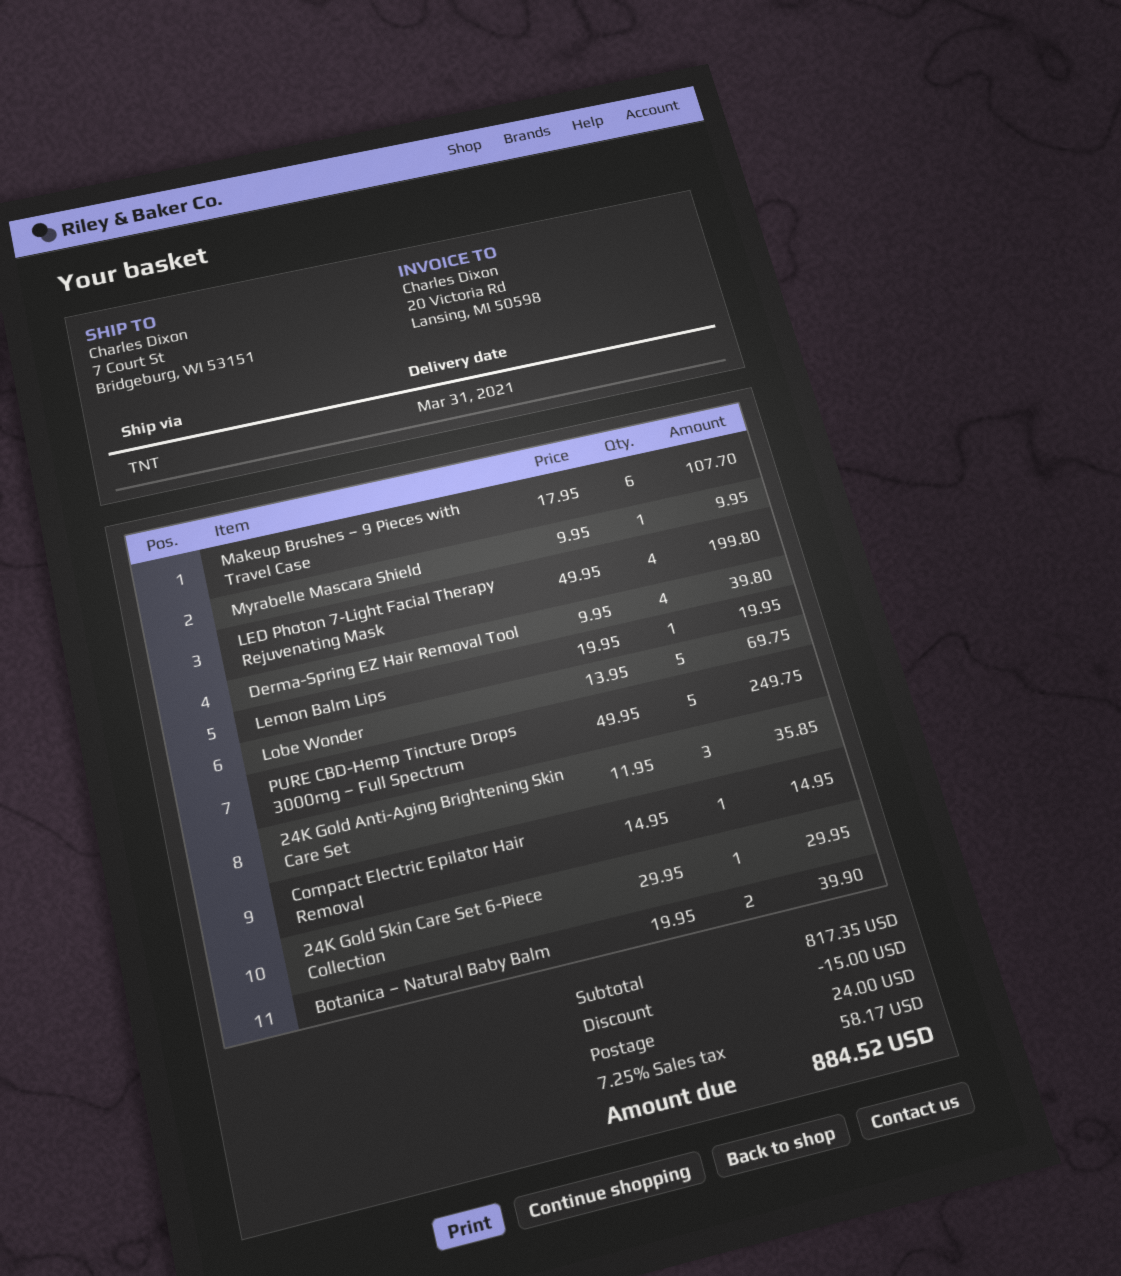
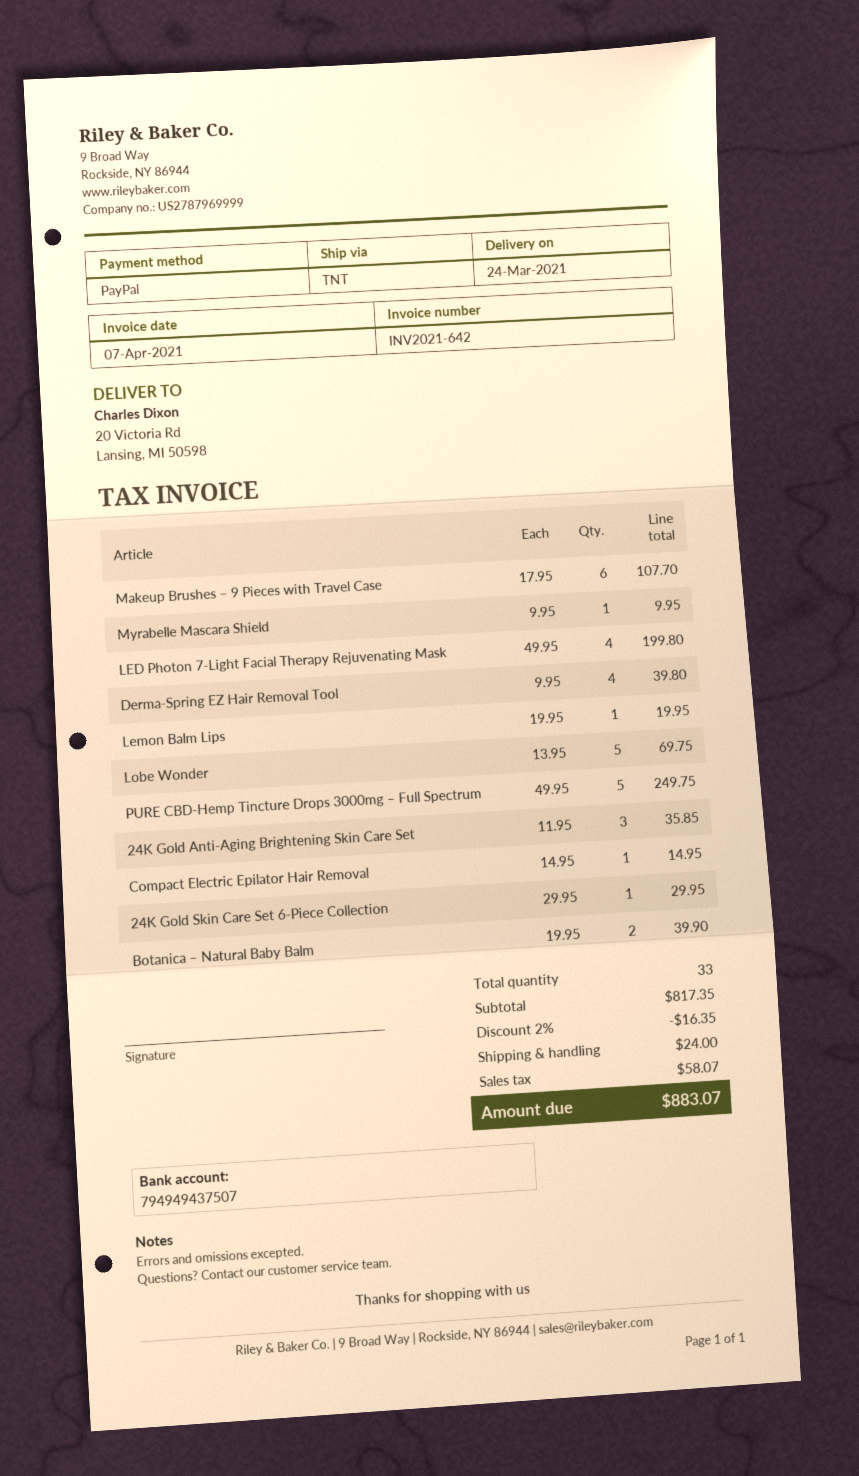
delivery date: 2021-03-31 -> 2021-03-24
ship to: 7 Court St, Bridgeburg, WI 53151 -> 20 Victoria Rd, Lansing, MI 50598
discount: 15.00 -> 16.35
tax: 58.17 -> 58.07
total: 884.52 -> 883.07

